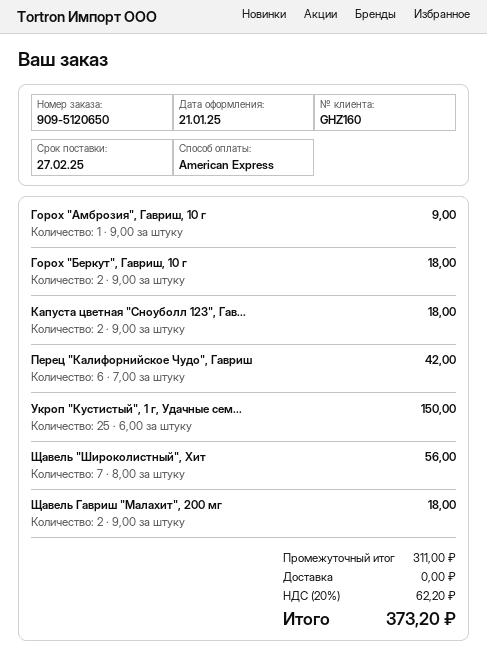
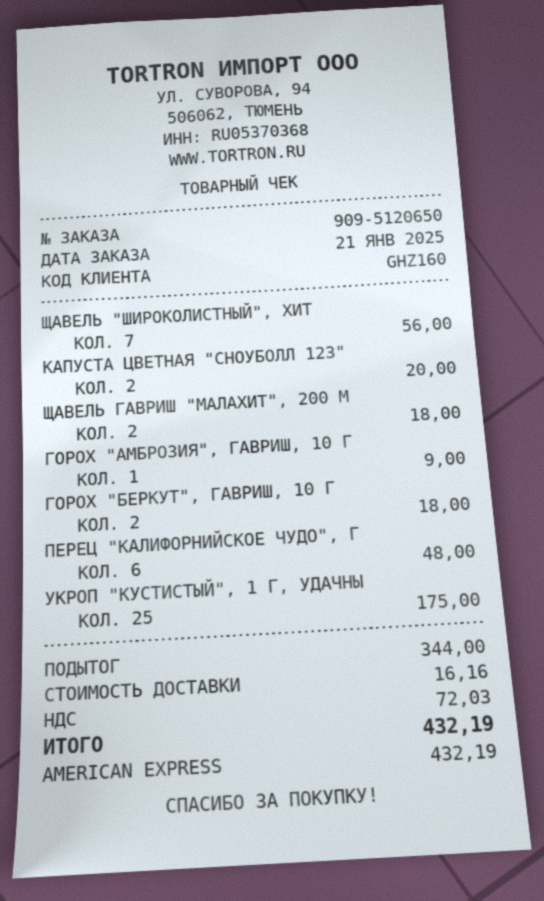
Капуста цветная "Сноуболл 123", Гав...: 2 for 18.00 -> 2 for 20.00
Перец "Калифорнийское Чудо", Гавриш: 6 for 42.00 -> 6 for 48.00
Укроп "Кустистый", 1 г, Удачные сем...: 25 for 150.00 -> 25 for 175.00
subtotal: 311.00 -> 344.00
shipping: 0.00 -> 16.16
tax: 62.20 -> 72.03
total: 373.20 -> 432.19

